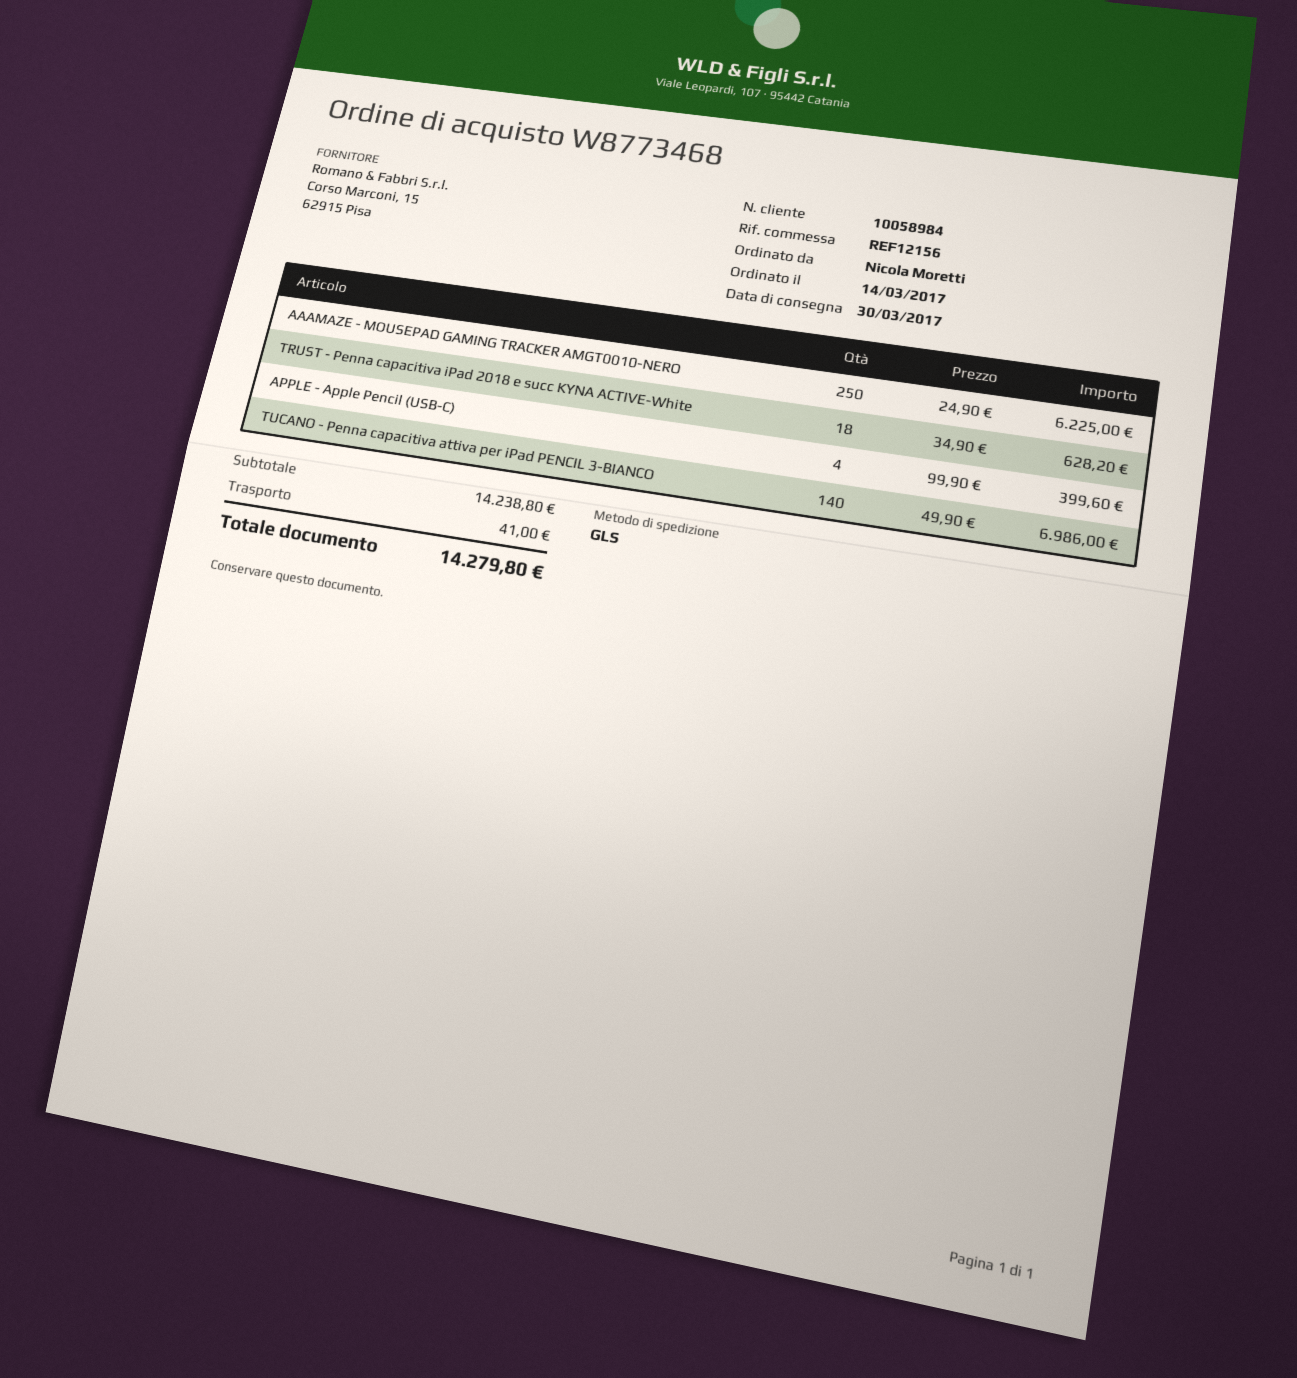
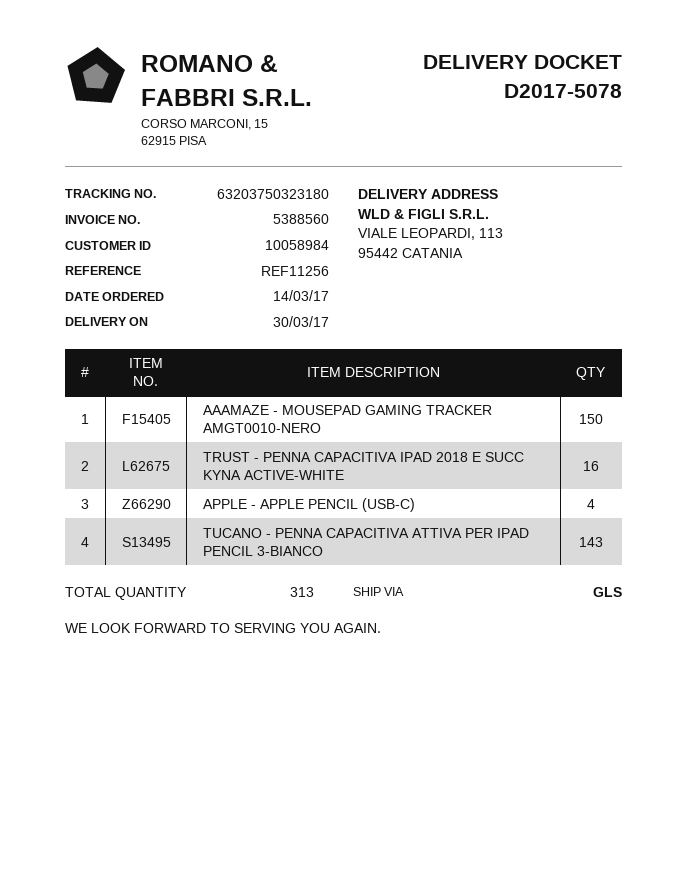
reference: REF12156 -> REF11256
AAAMAZE - MOUSEPAD GAMING TRACKER AMGT0010-NERO: 250 -> 150
TRUST - Penna capacitiva iPad 2018 e succ KYNA ACTIVE-White: 18 -> 16
TUCANO - Penna capacitiva attiva per iPad PENCIL 3-BIANCO: 140 -> 143

